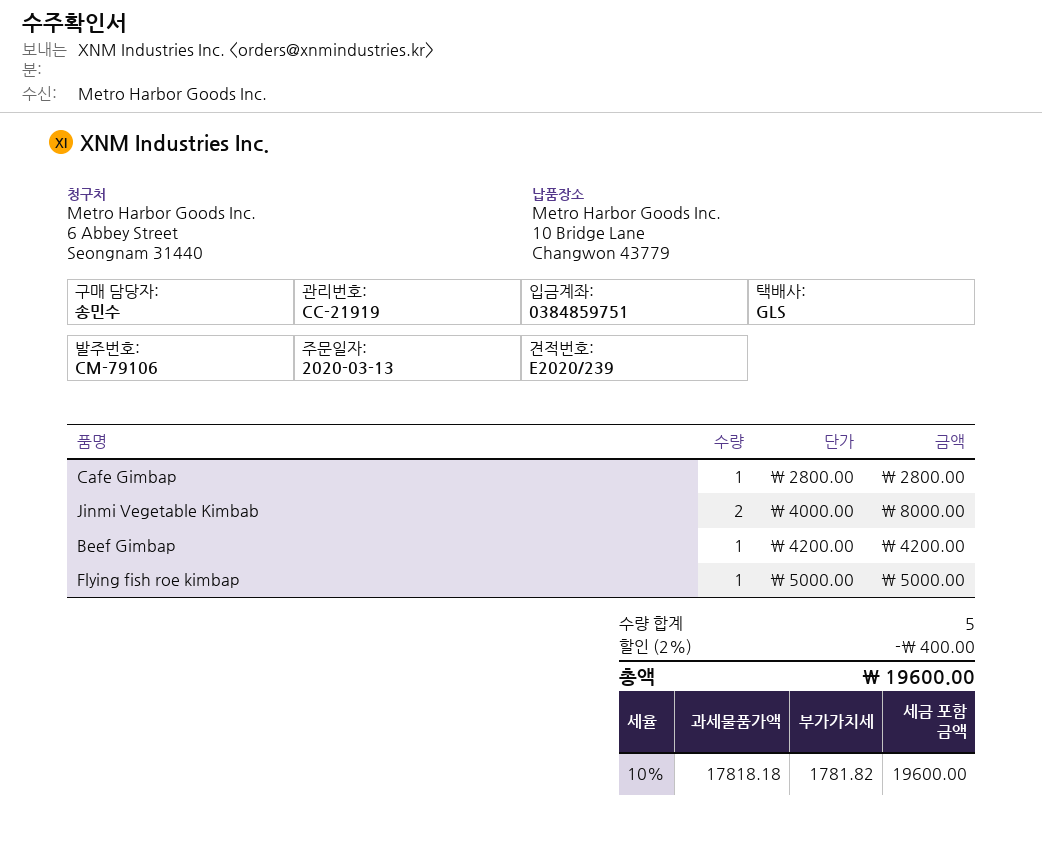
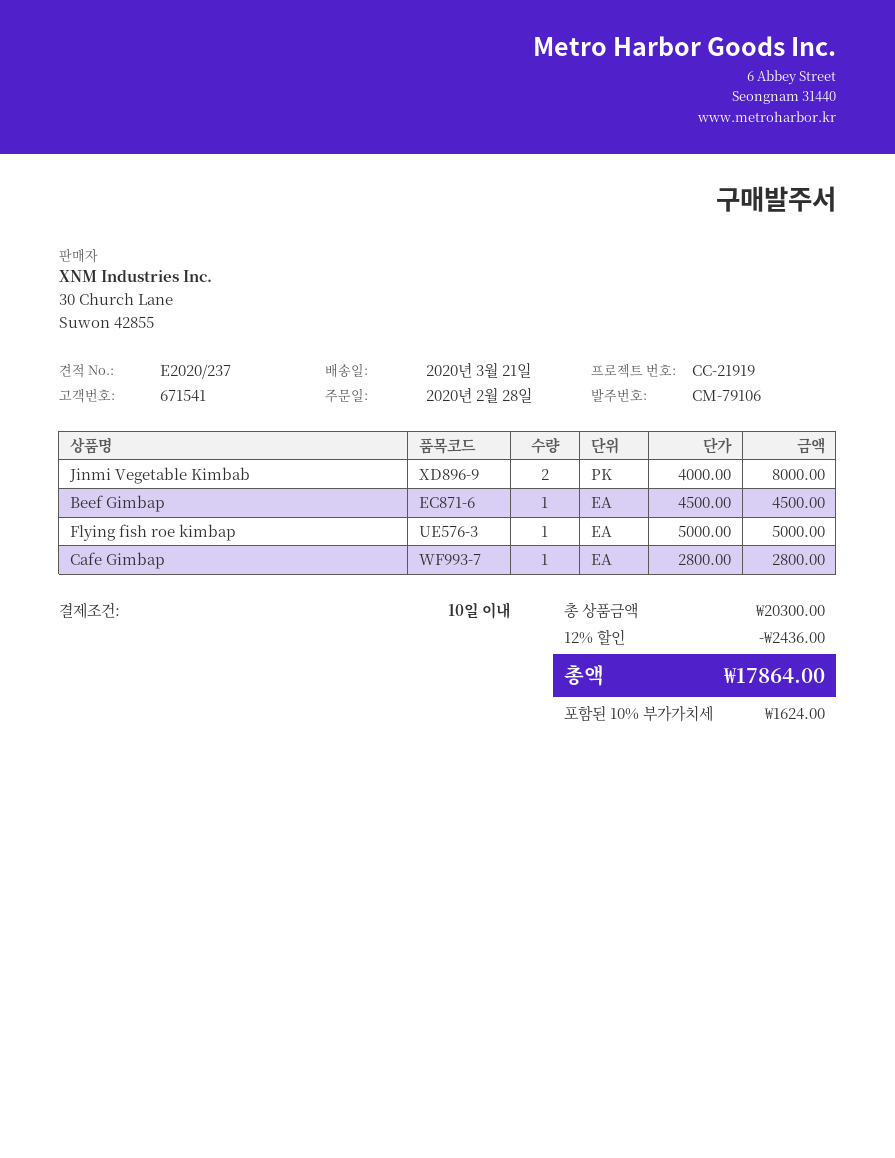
quote number: E2020/239 -> E2020/237
order date: 2020-03-13 -> 2020-02-28
Beef Gimbap: 1 x 4200.00 = 4200.00 -> 1 x 4500.00 = 4500.00
discount: 2% = 400.00 -> 12% = 2436.00
tax: 10% = 1781.82 -> 10% = 1624.00
total: 19600.00 -> 17864.00

